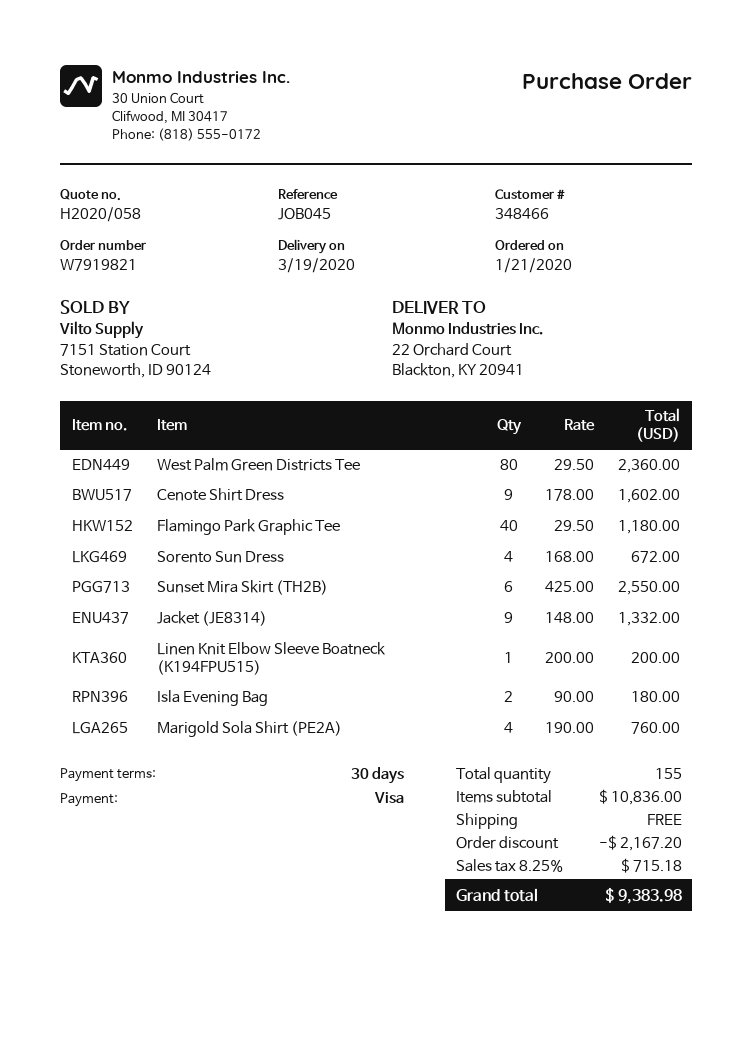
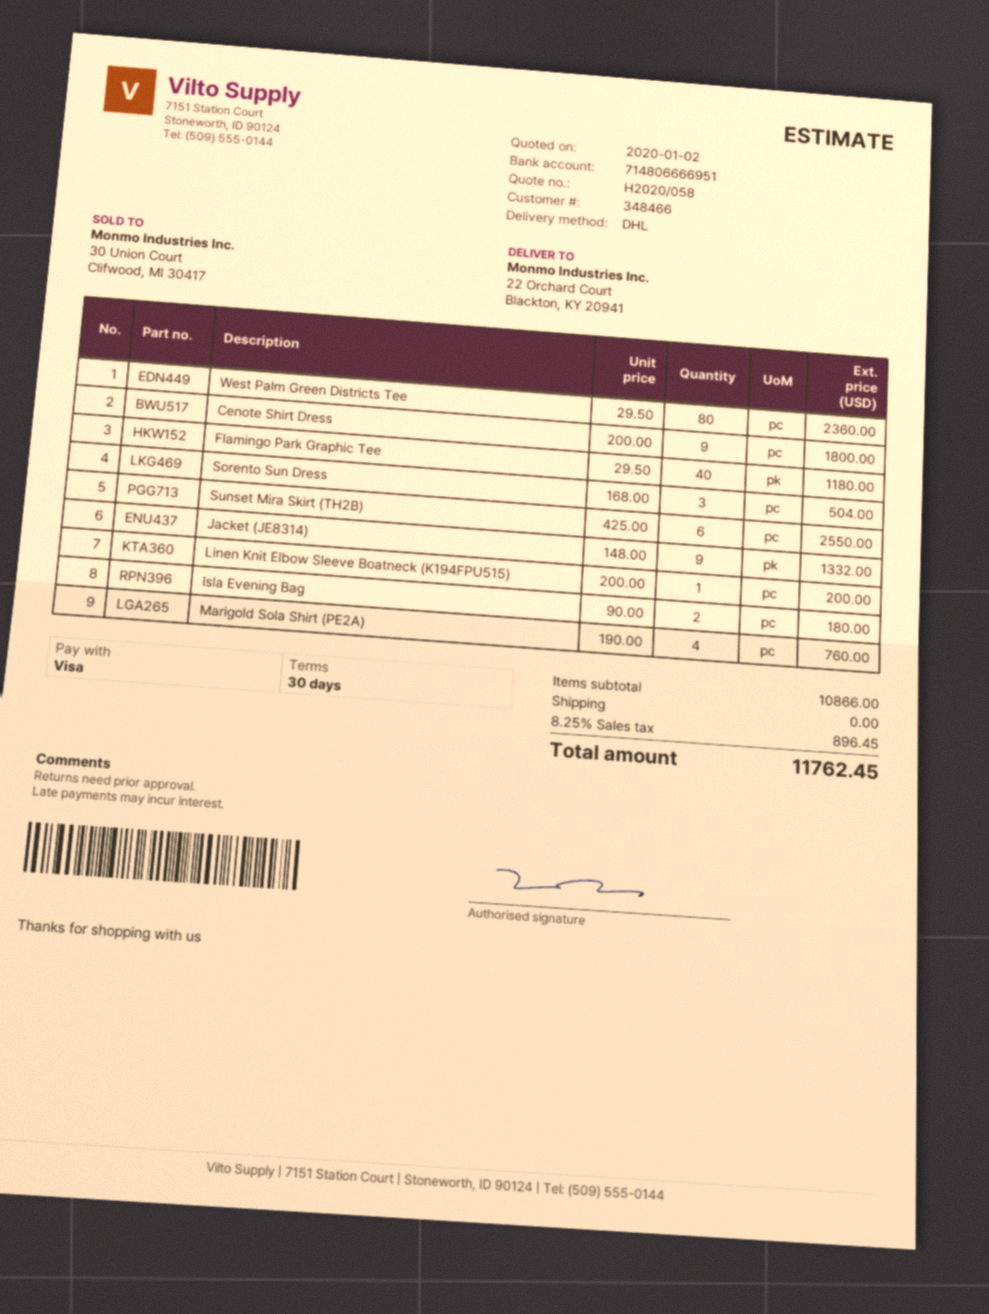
Cenote Shirt Dress: 9 x 178.00 = 1602.00 -> 9 x 200.00 = 1800.00
Sorento Sun Dress: 4 x 168.00 = 672.00 -> 3 x 168.00 = 504.00
subtotal: 10836.00 -> 10866.00
discount: 2167.20 -> none
tax: 8.25% = 715.18 -> 8.25% = 896.45
total: 9383.98 -> 11762.45

